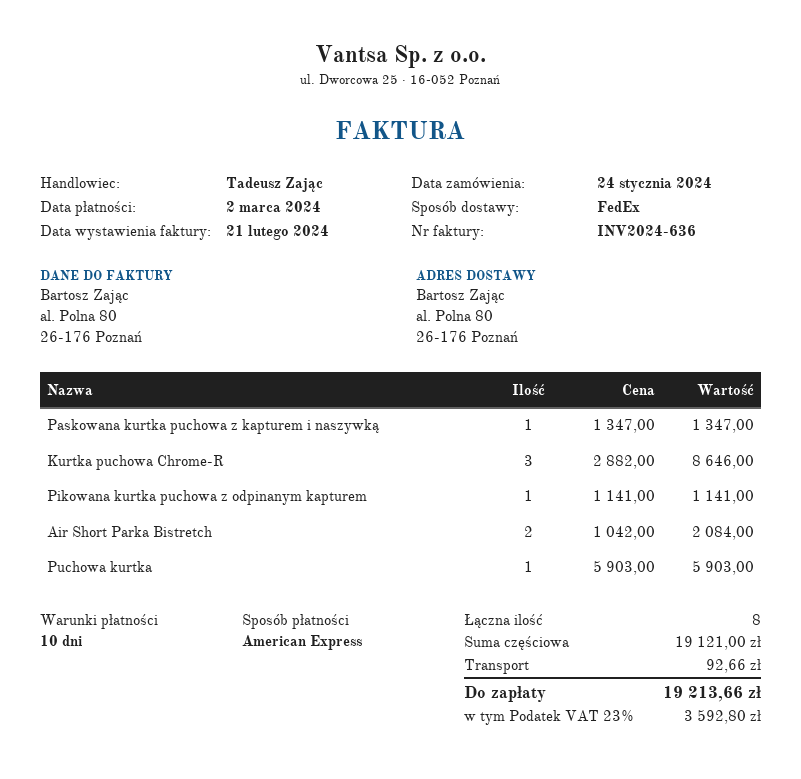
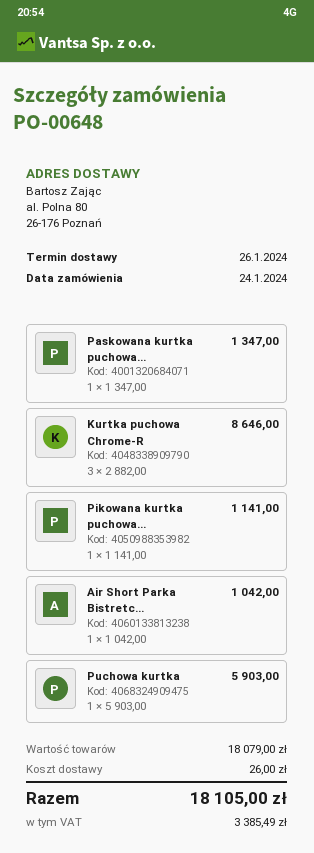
Air Short Parka Bistretch: 2 x 1042.00 = 2084.00 -> 1 x 1042.00 = 1042.00
subtotal: 19121.00 -> 18079.00
shipping: 92.66 -> 26.00
tax: 3592.80 -> 3385.49
total: 19213.66 -> 18105.00

